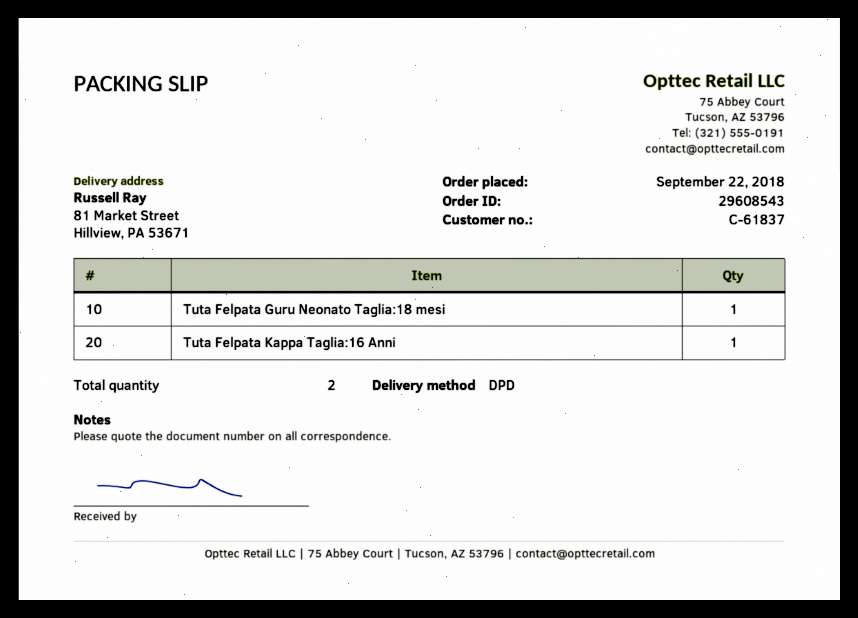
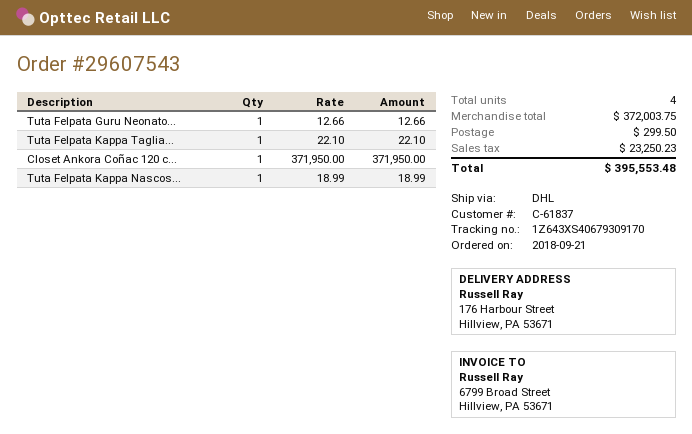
order number: 29608543 -> 29607543
order date: 2018-09-22 -> 2018-09-21
shipping method: DPD -> DHL
ship to: 81 Market Street, Hillview, PA 53671 -> 176 Harbour Street, Hillview, PA 53671
Closet Ankora Coñac 120 c...: none -> 1
Tuta Felpata Kappa Nascos...: none -> 1
total quantity: 2 -> 4

